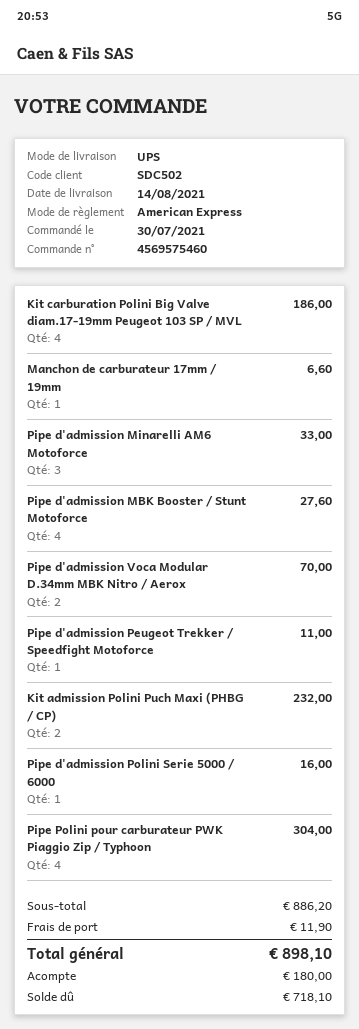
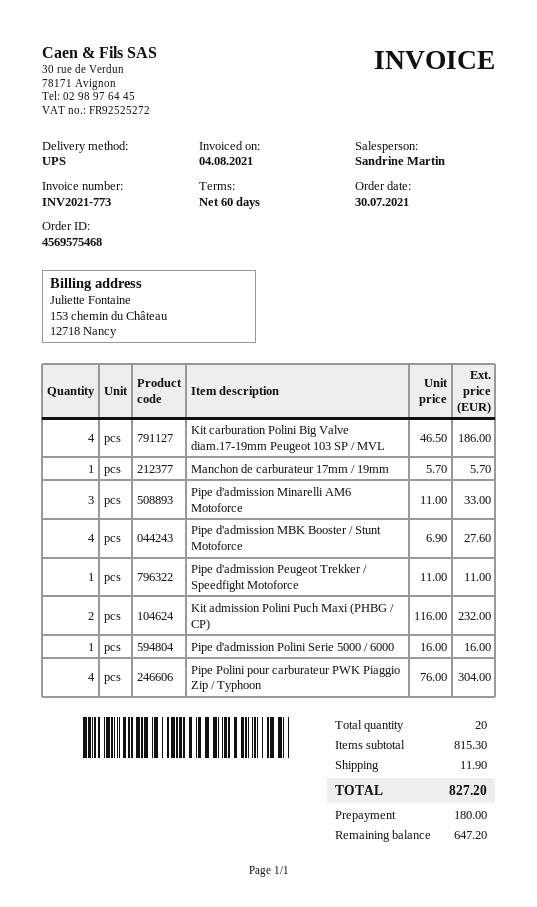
order number: 4569575460 -> 4569575468
Manchon de carburateur 17mm / 19mm: 1 for 6.60 -> 1 for 5.70
Pipe d'admission Voca Modular D.34mm MBK Nitro / Aerox: 2 for 70.00 -> none
subtotal: 886.20 -> 815.30
total: 898.10 -> 827.20
balance: 718.10 -> 647.20

